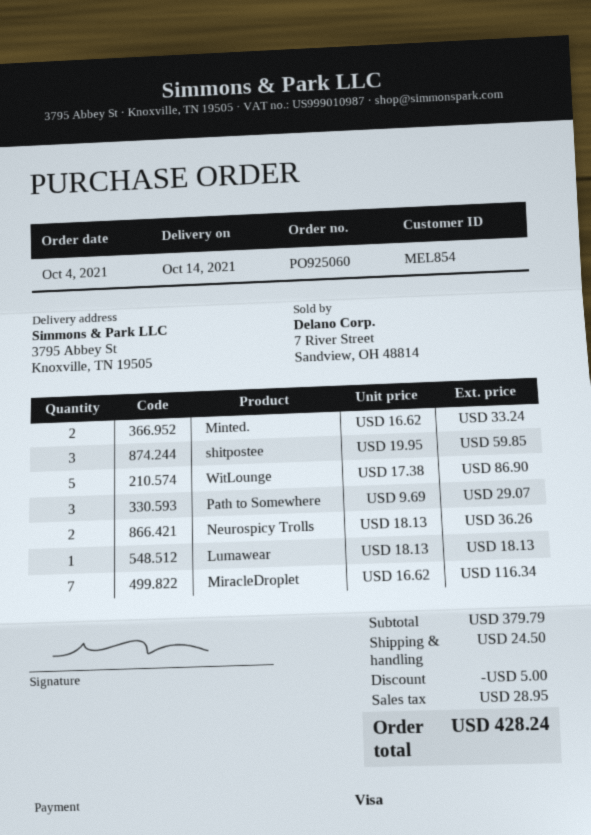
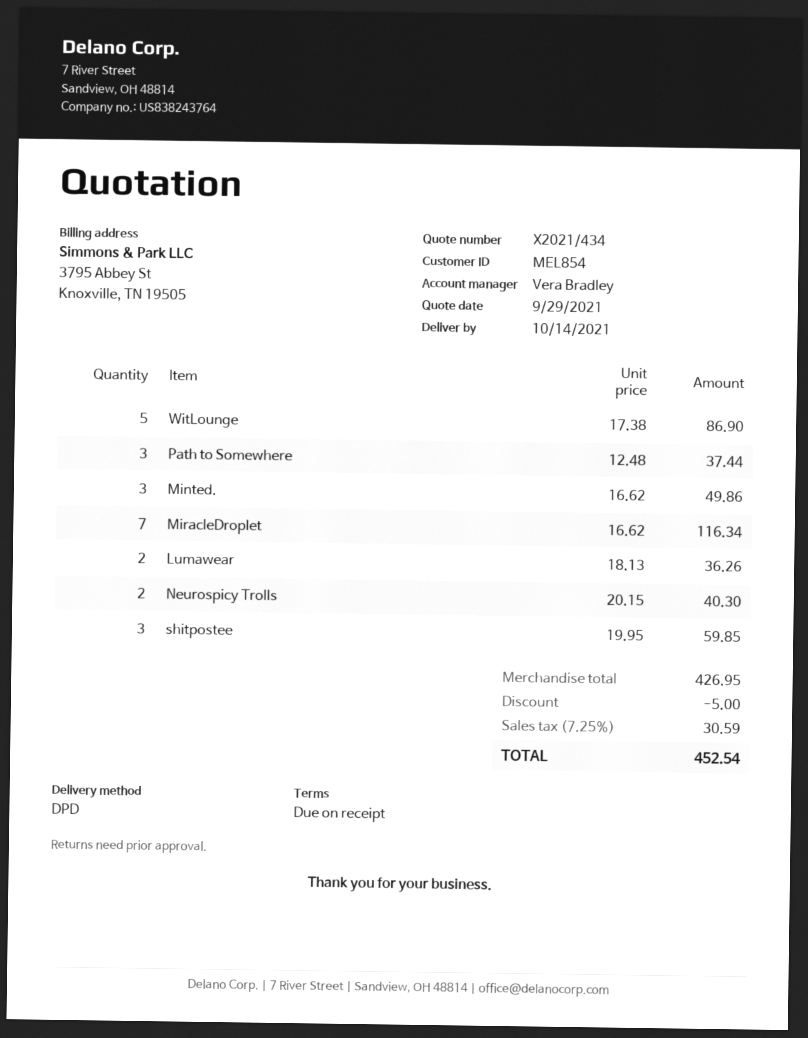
Minted.: 2 x 16.62 = 33.24 -> 3 x 16.62 = 49.86
Path to Somewhere: 3 x 9.69 = 29.07 -> 3 x 12.48 = 37.44
Neurospicy Trolls: 2 x 18.13 = 36.26 -> 2 x 20.15 = 40.30
Lumawear: 1 x 18.13 = 18.13 -> 2 x 18.13 = 36.26
subtotal: 379.79 -> 426.95
shipping: 24.50 -> none
tax: 28.95 -> 30.59
total: 428.24 -> 452.54

